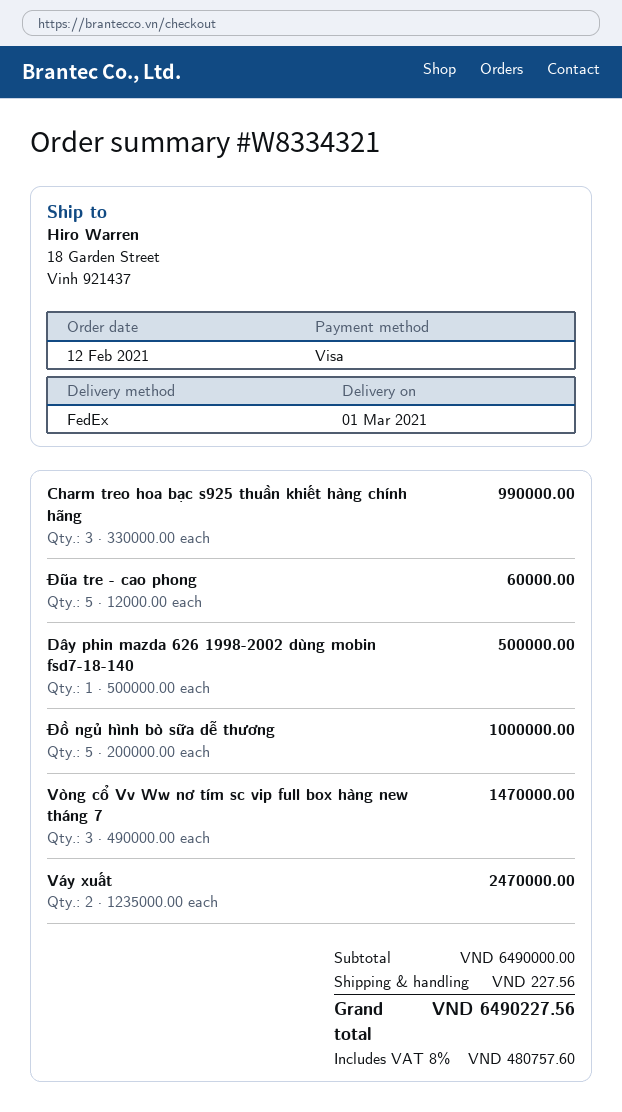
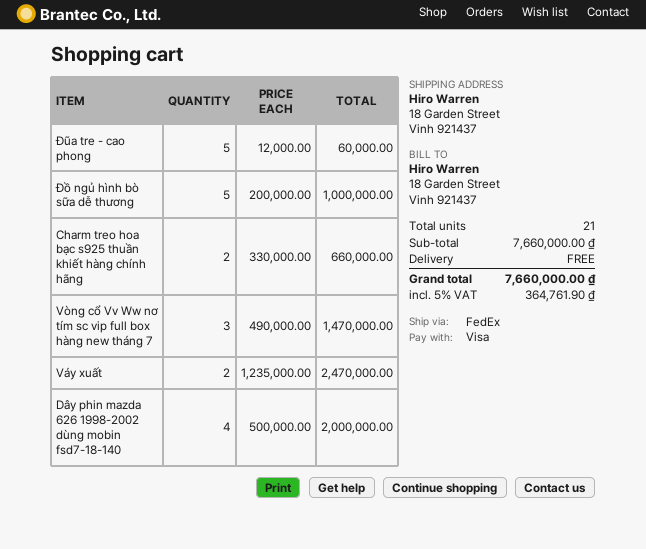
Charm treo hoa bạc s925 thuần khiết hàng chính hãng: 3 x 330000.00 = 990000.00 -> 2 x 330000.00 = 660000.00
Dây phin mazda 626 1998-2002 dùng mobin fsd7-18-140: 1 x 500000.00 = 500000.00 -> 4 x 500000.00 = 2000000.00
subtotal: 6490000.00 -> 7660000.00
shipping: 227.56 -> 0.00
tax: 8% = 480757.60 -> 5% = 364761.90
total: 6490227.56 -> 7660000.00

